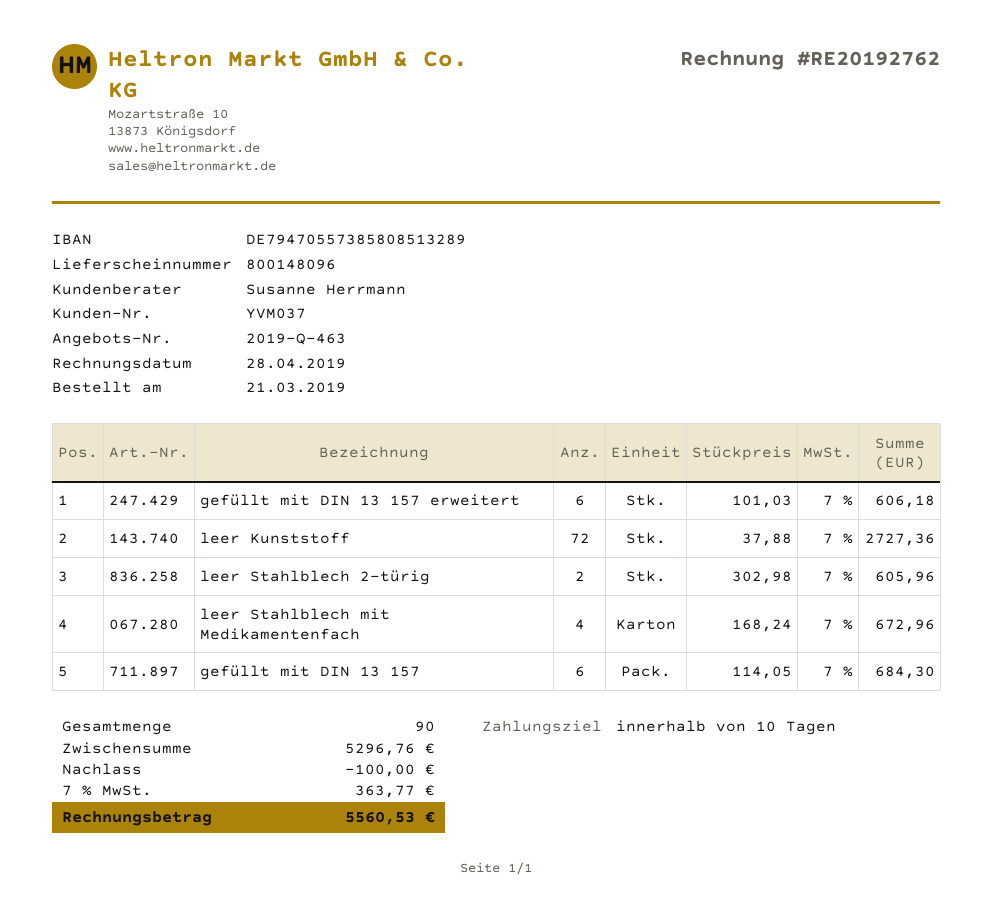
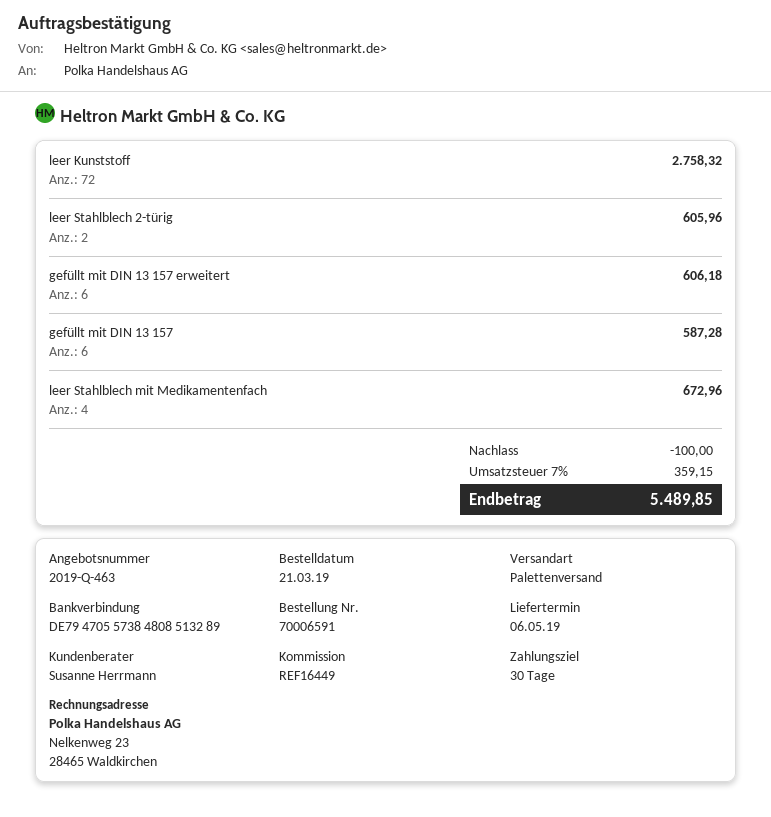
payment terms: 10 days -> 30 days
bank account: DE79470557385808513289 -> DE79470557384808513289
leer Kunststoff: 72 for 2727.36 -> 72 for 2758.32
gefüllt mit DIN 13 157: 6 for 684.30 -> 6 for 587.28
tax: 7% = 363.77 -> 7% = 359.15
total: 5560.53 -> 5489.85

